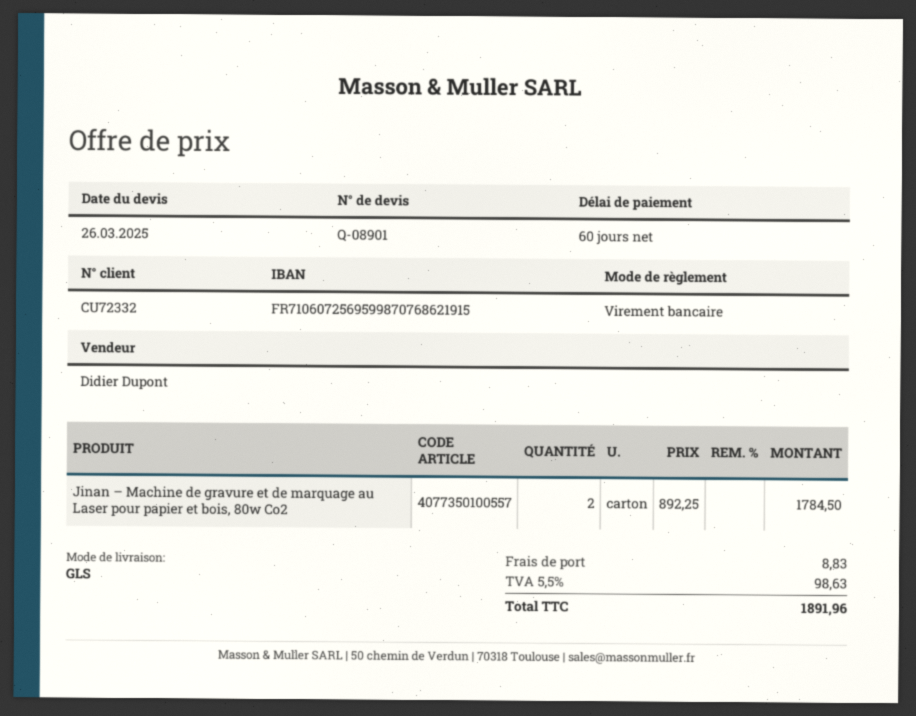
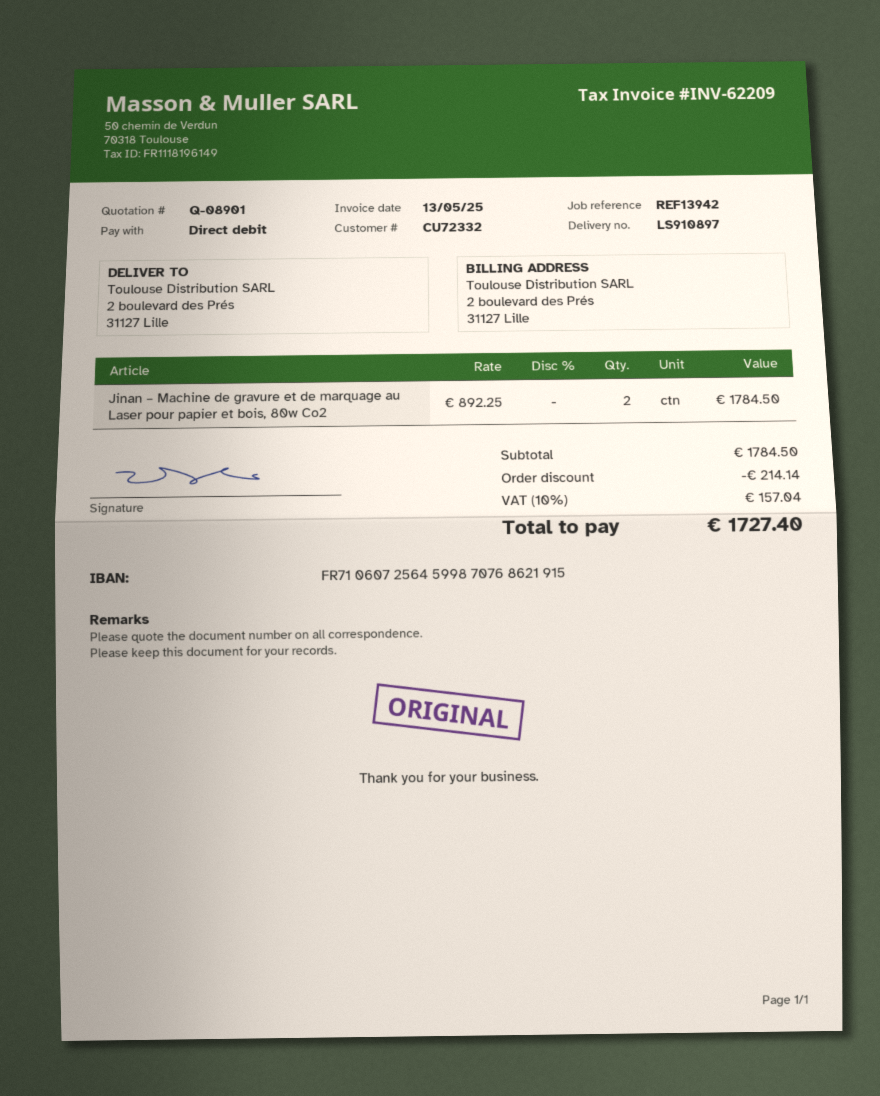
payment method: bank transfer -> direct debit
bank account: FR7106072569599870768621915 -> FR7106072564599870768621915
discount: none -> 214.14
shipping: 8.83 -> none
tax: 5.5% = 98.63 -> 10% = 157.04
total: 1891.96 -> 1727.40

